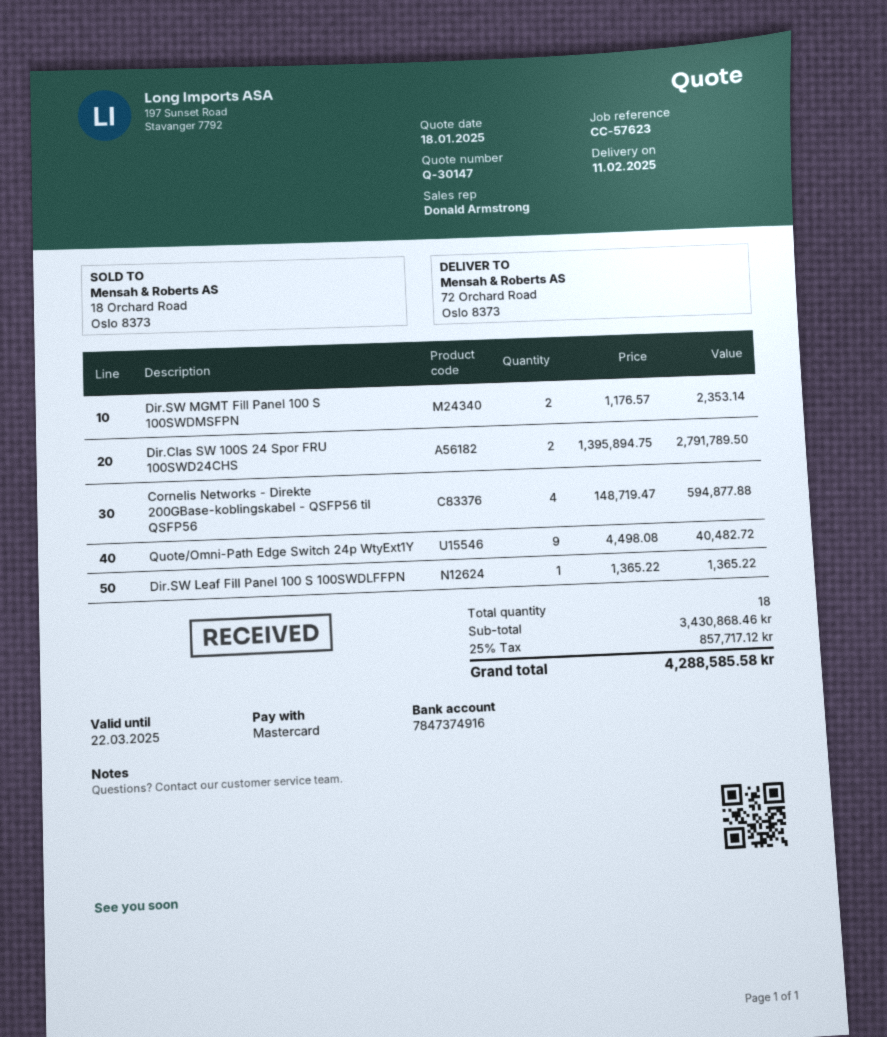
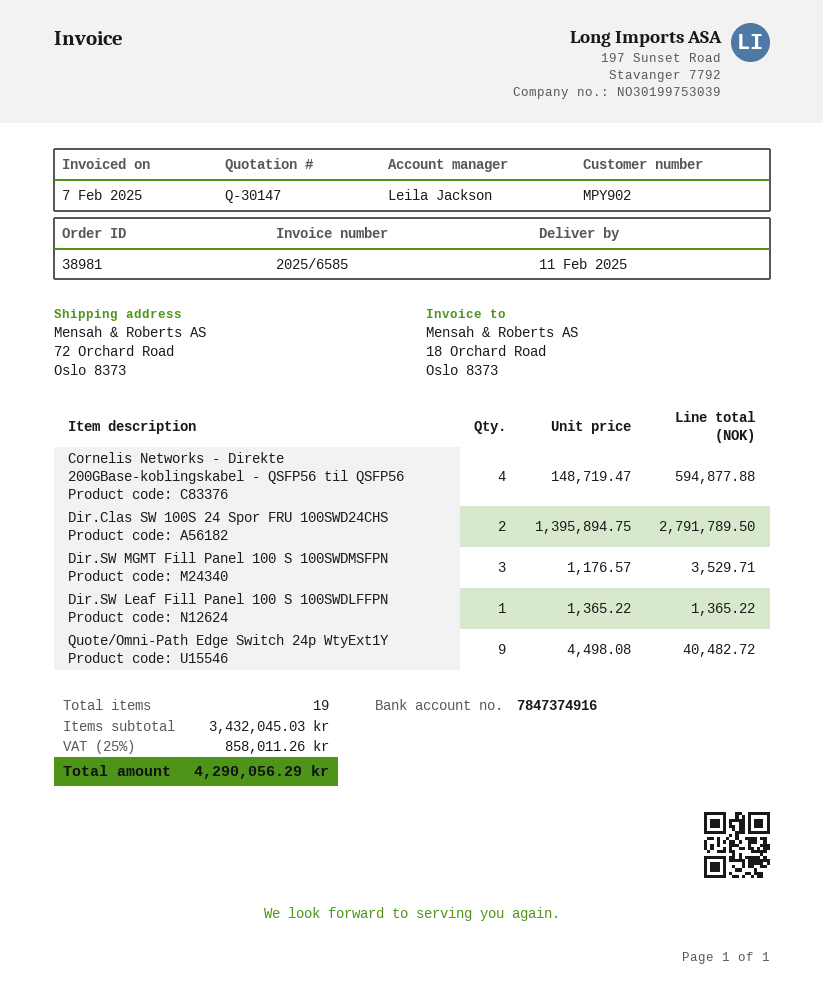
sales rep: Donald Armstrong -> Leila Jackson
Dir.SW MGMT Fill Panel 100 S 100SWDMSFPN: 2 x 1176.57 = 2353.14 -> 3 x 1176.57 = 3529.71
total quantity: 18 -> 19
subtotal: 3430868.46 -> 3432045.03
tax: 25% = 857717.12 -> 25% = 858011.26
total: 4288585.58 -> 4290056.29

